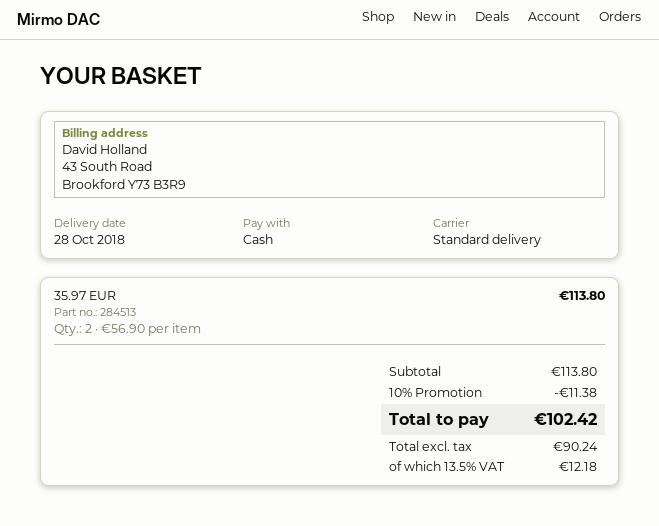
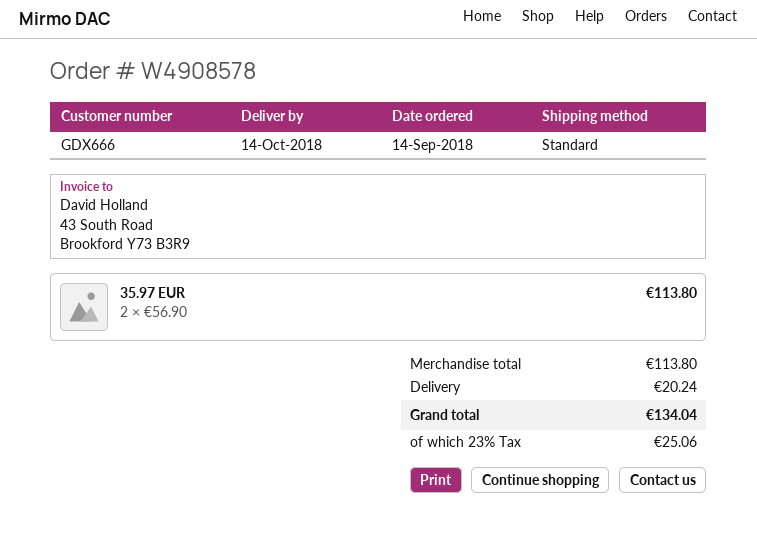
delivery date: 2018-10-28 -> 2018-10-14
discount: 10% = 11.38 -> none
shipping: none -> 20.24
tax: 13.5% = 12.18 -> 23% = 25.06
total: 102.42 -> 134.04

